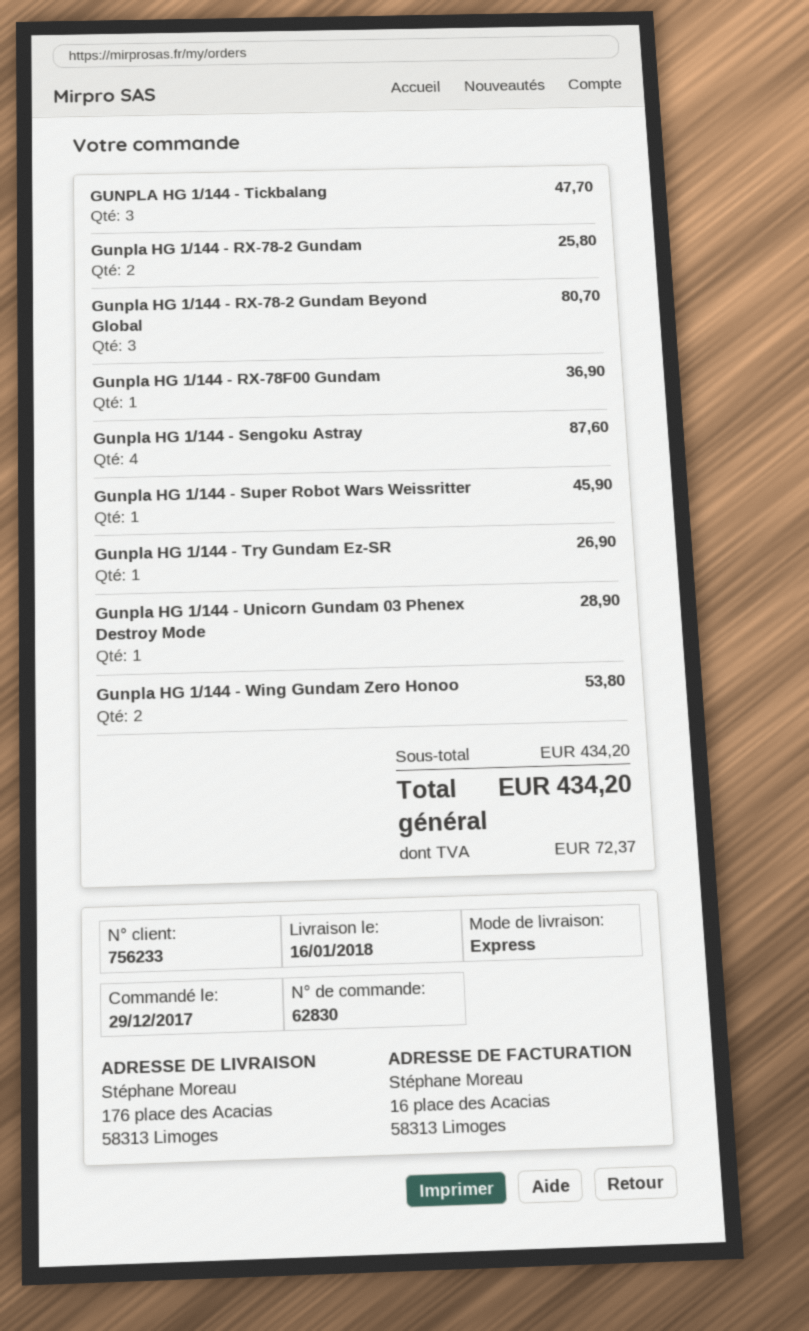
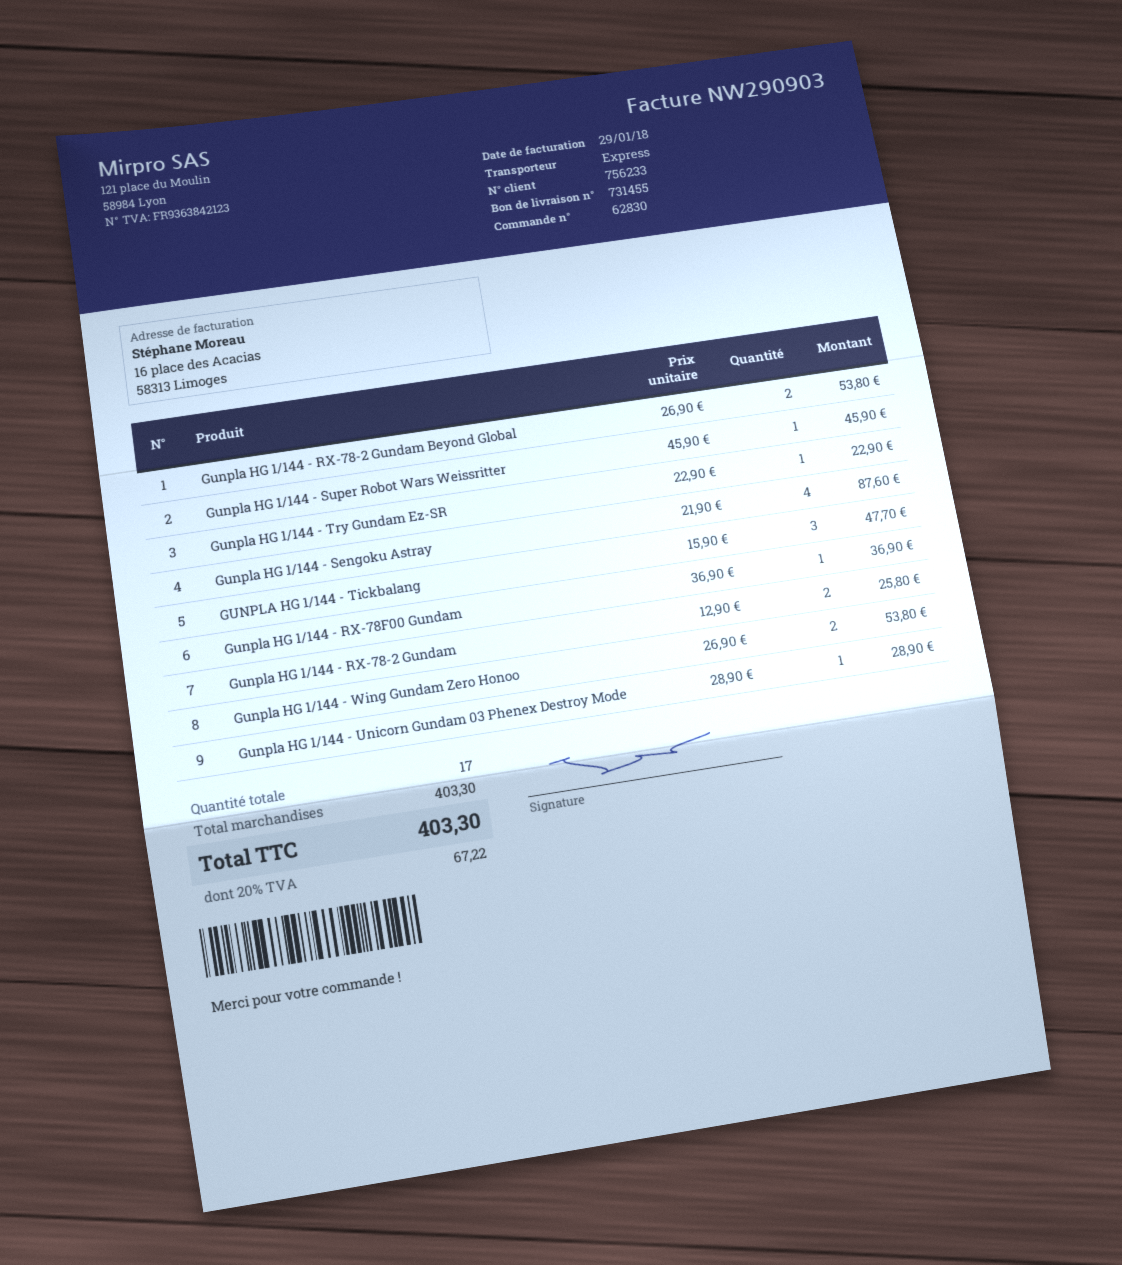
Gunpla HG 1/144 - RX-78-2 Gundam Beyond Global: 3 for 80.70 -> 2 for 53.80
Gunpla HG 1/144 - Try Gundam Ez-SR: 1 for 26.90 -> 1 for 22.90
subtotal: 434.20 -> 403.30
tax: 72.37 -> 67.22
total: 434.20 -> 403.30

